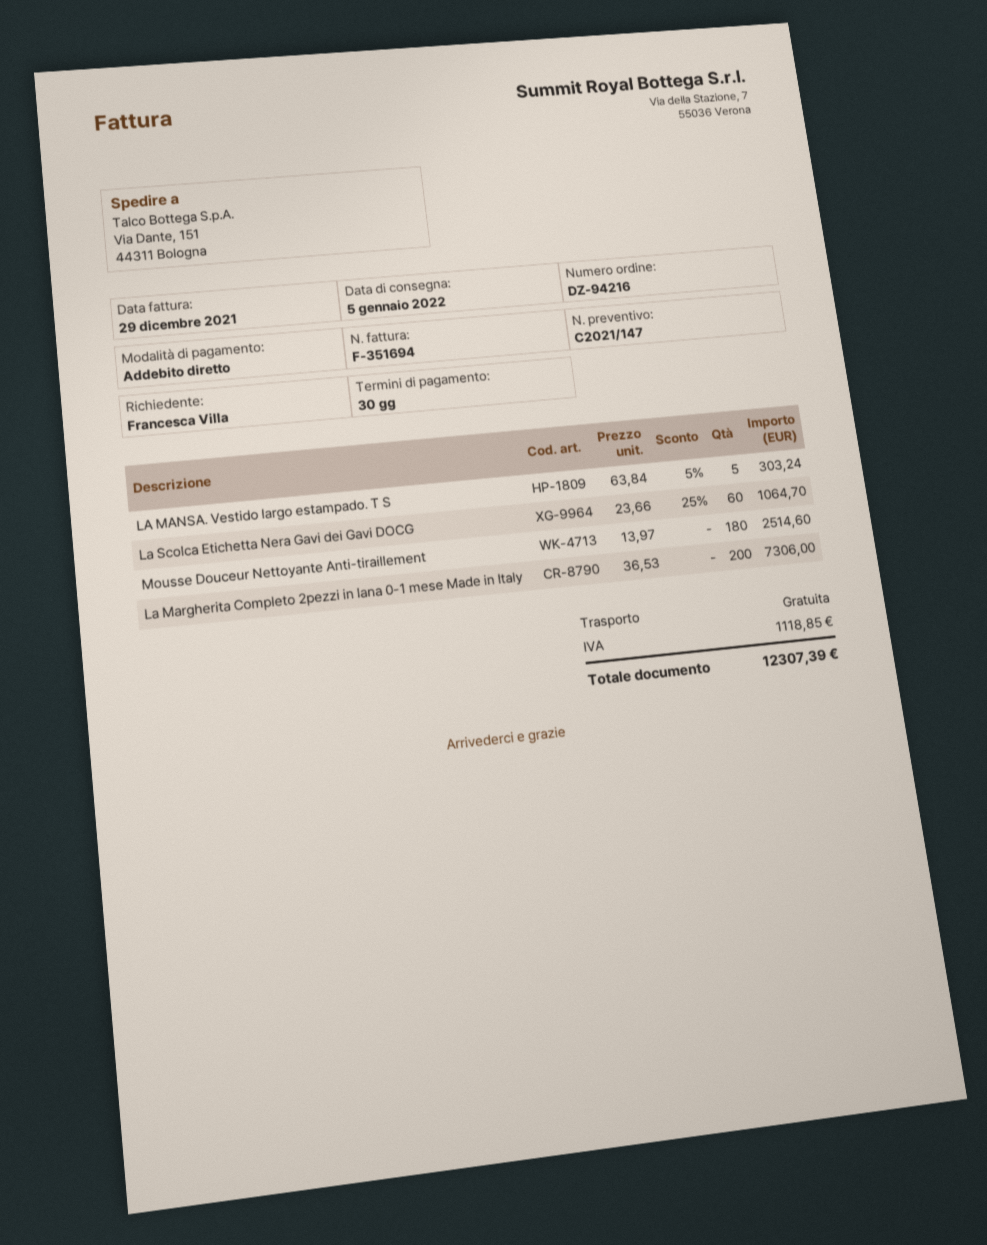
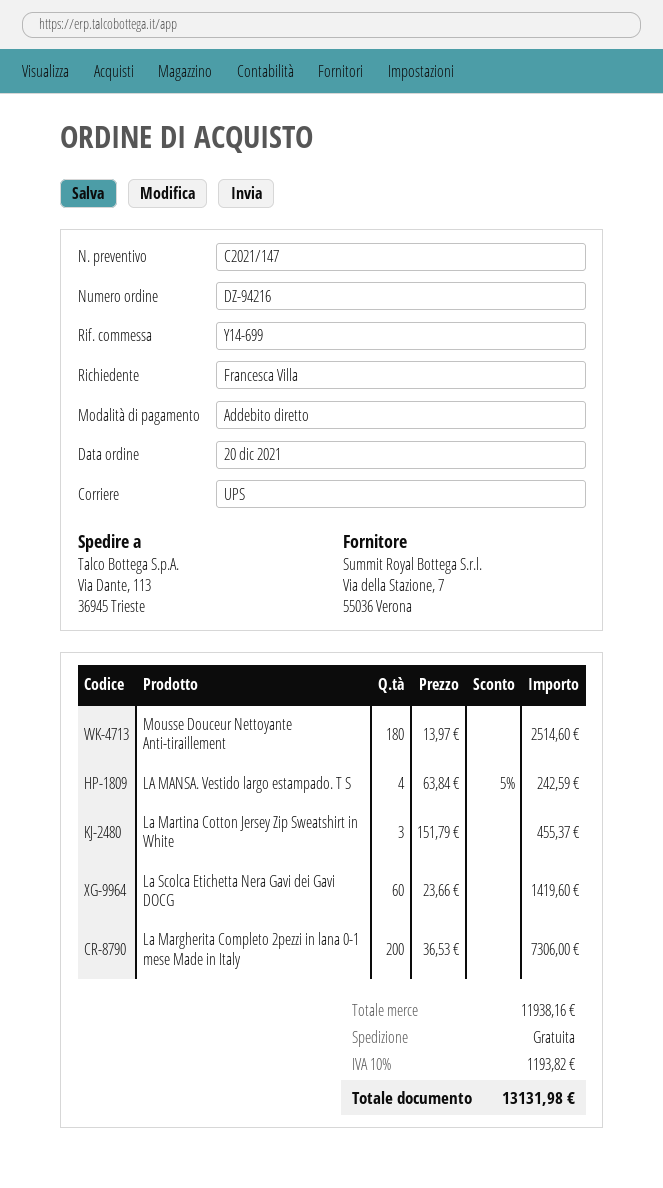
ship to: Via Dante, 151, 44311 Bologna -> Via Dante, 113, 36945 Trieste
LA MANSA. Vestido largo estampado. T S: 5 x 63.84 - 5% = 303.24 -> 4 x 63.84 - 5% = 242.59
La Scolca Etichetta Nera Gavi dei Gavi DOCG: 60 x 23.66 - 25% = 1064.70 -> 60 x 23.66 = 1419.60
La Martina Cotton Jersey Zip Sweatshirt in White: none -> 3 x 151.79 = 455.37
tax: 1118.85 -> 1193.82
total: 12307.39 -> 13131.98

